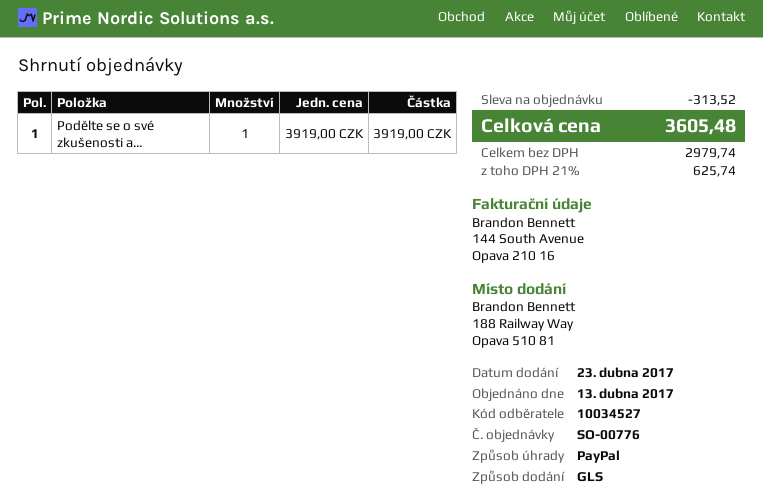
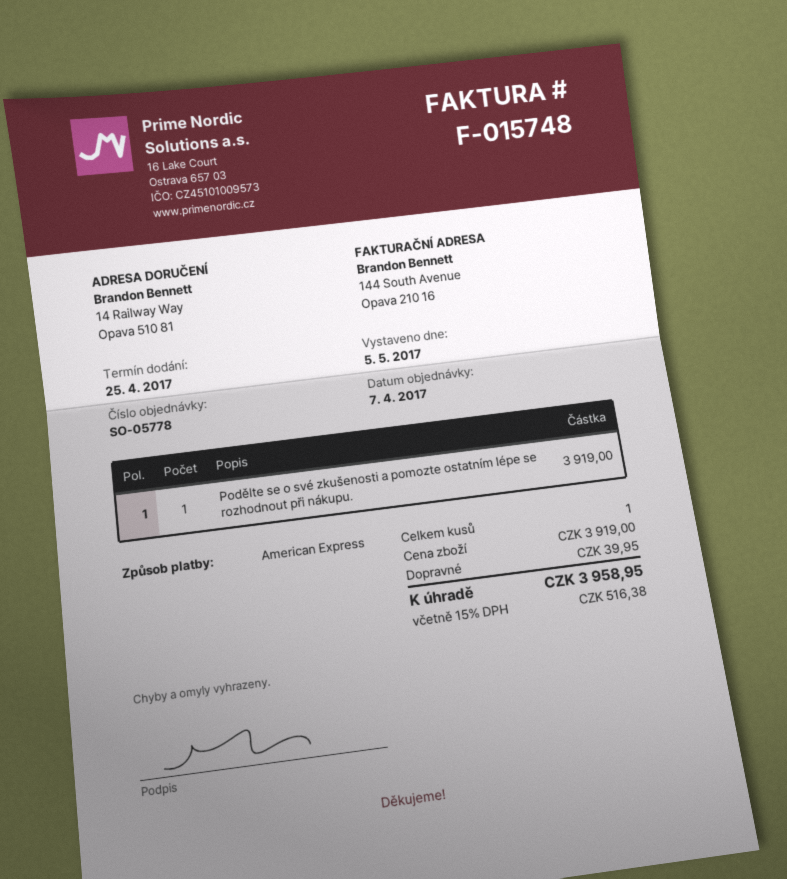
order number: SO-00776 -> SO-05778
order date: 2017-04-13 -> 2017-04-07
delivery date: 2017-04-23 -> 2017-04-25
payment method: PayPal -> American Express
ship to: 188 Railway Way, Opava 510 81 -> 14 Railway Way, Opava 510 81
discount: 313.52 -> none
shipping: none -> 39.95
tax: 21% = 625.74 -> 15% = 516.38
total: 3605.48 -> 3958.95

